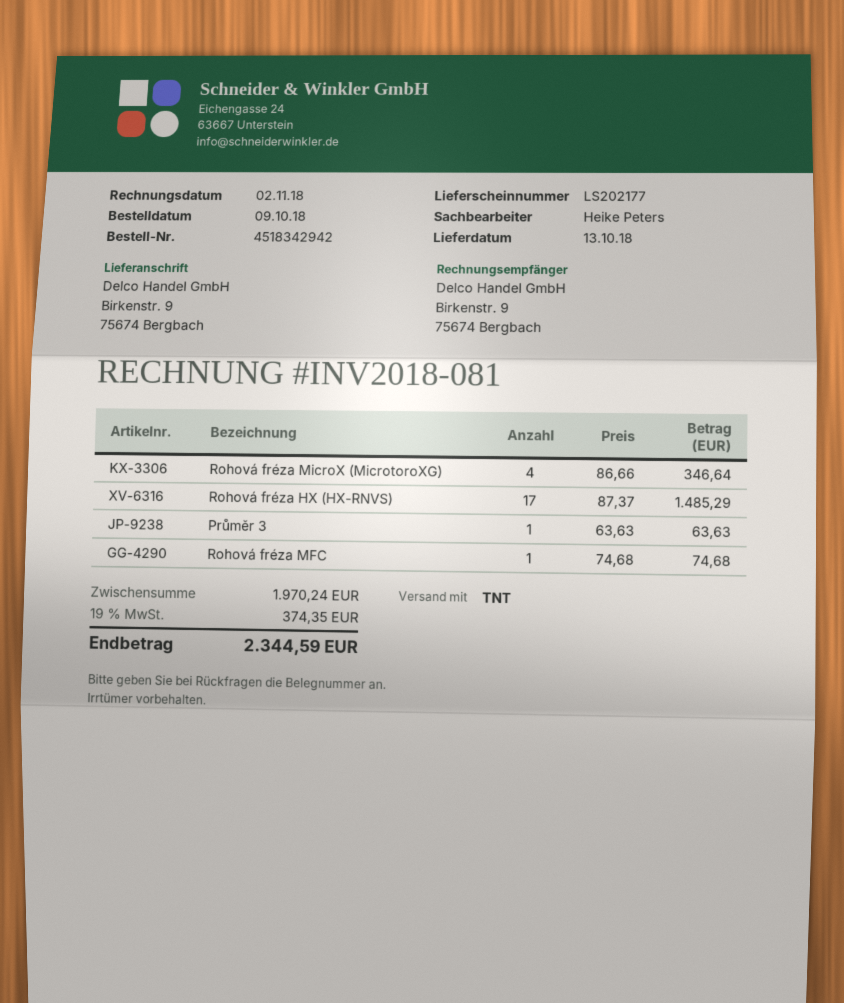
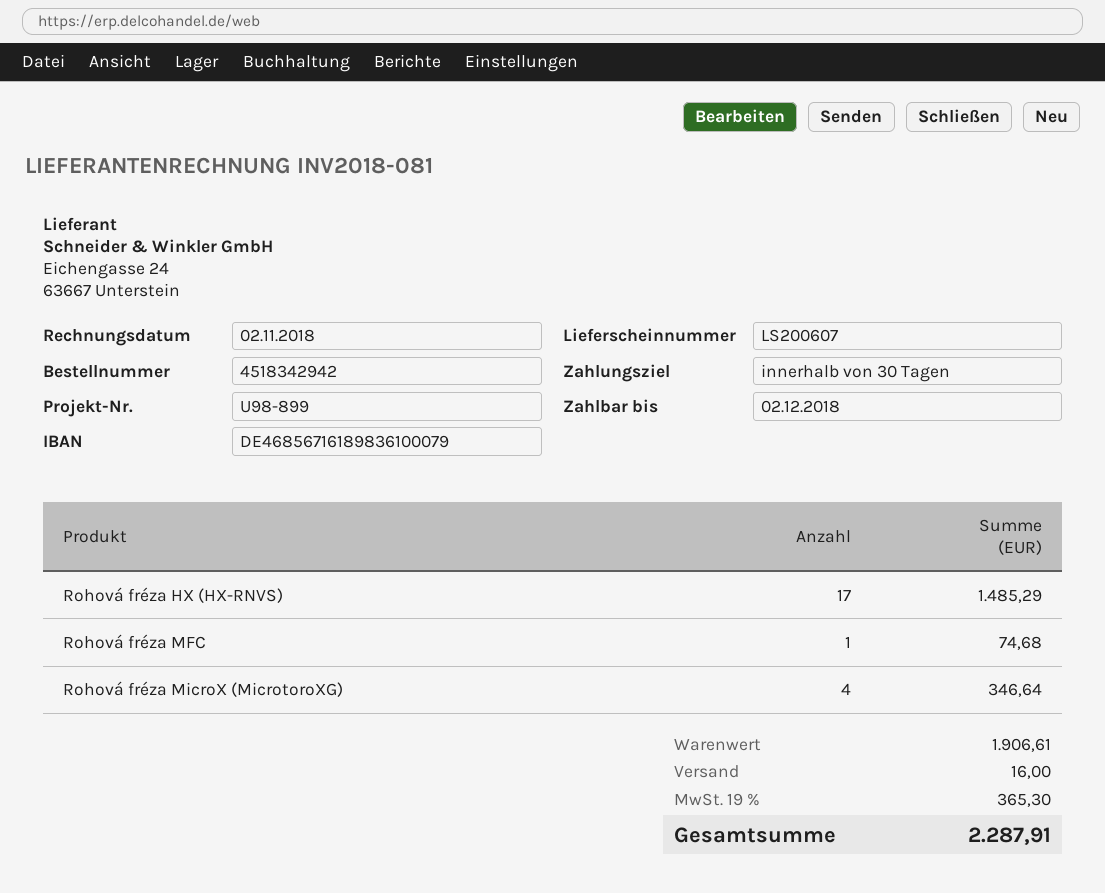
delivery note number: LS202177 -> LS200607
Průměr 3: 1 for 63.63 -> none
subtotal: 1970.24 -> 1906.61
shipping: none -> 16.00
tax: 19% = 374.35 -> 19% = 365.30
total: 2344.59 -> 2287.91

